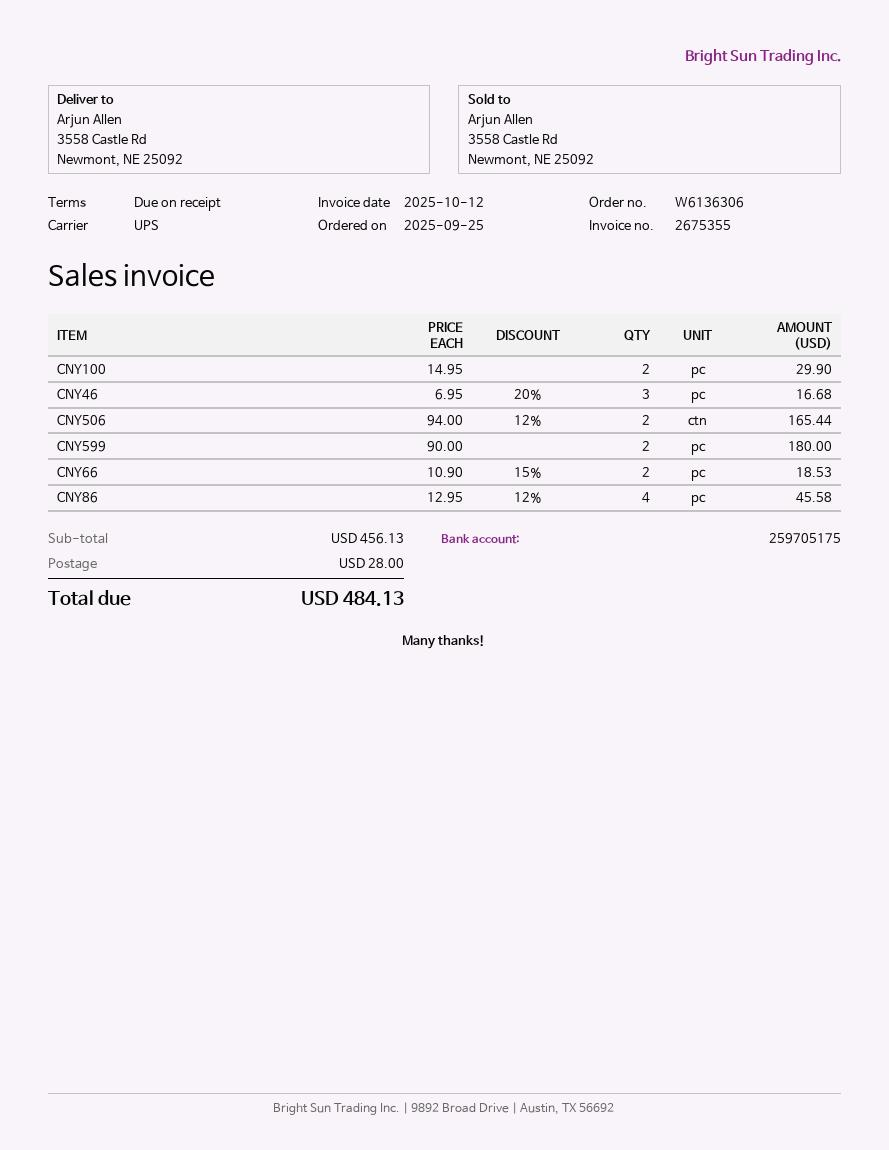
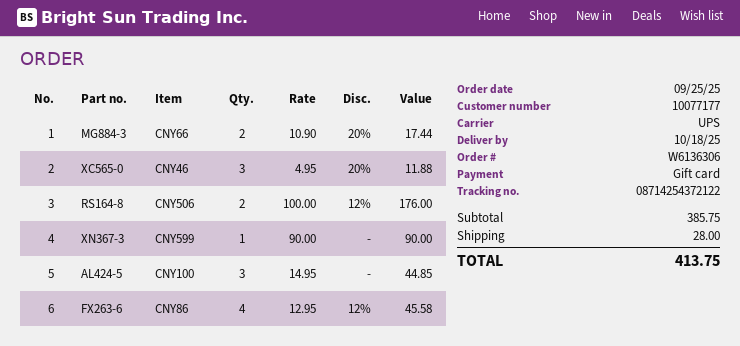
CNY100: 2 x 14.95 = 29.90 -> 3 x 14.95 = 44.85
CNY46: 3 x 6.95 - 20% = 16.68 -> 3 x 4.95 - 20% = 11.88
CNY506: 2 x 94.00 - 12% = 165.44 -> 2 x 100.00 - 12% = 176.00
CNY599: 2 x 90.00 = 180.00 -> 1 x 90.00 = 90.00
CNY66: 2 x 10.90 - 15% = 18.53 -> 2 x 10.90 - 20% = 17.44
subtotal: 456.13 -> 385.75
total: 484.13 -> 413.75

